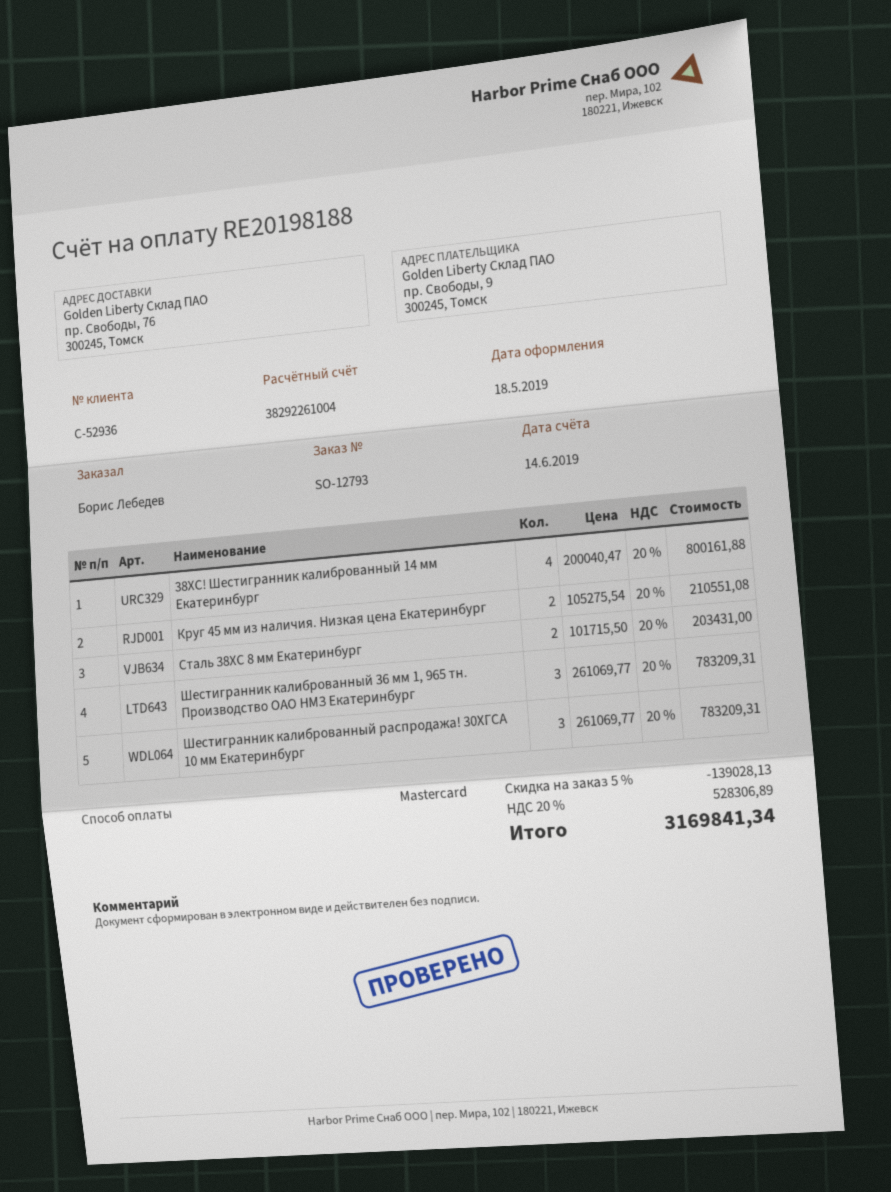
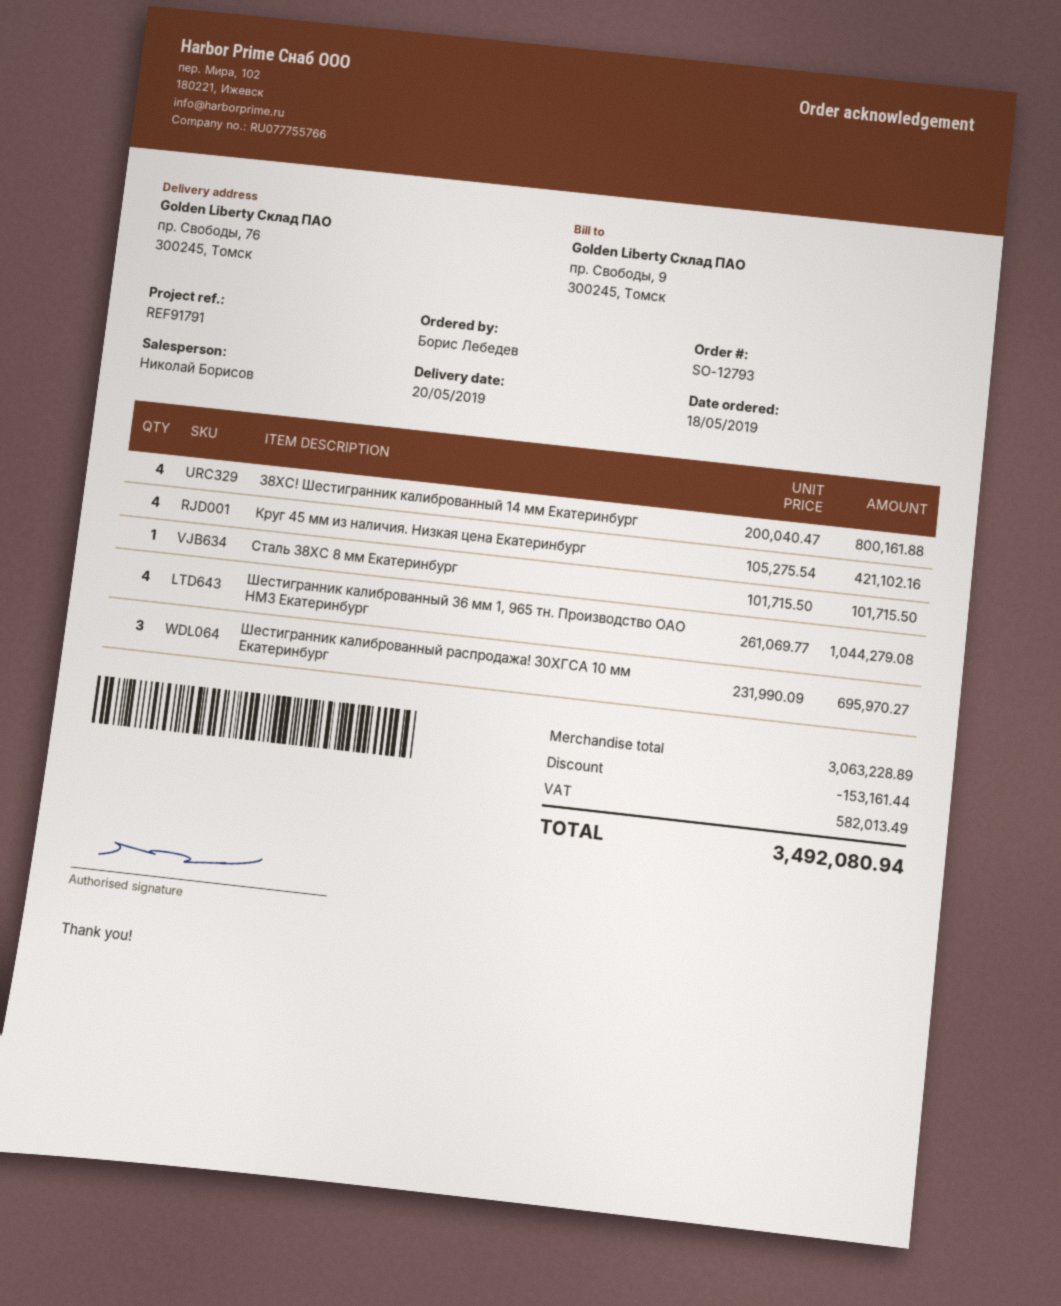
Круг 45 мм из наличия. Низкая цена Екатеринбург: 2 x 105275.54 = 210551.08 -> 4 x 105275.54 = 421102.16
Сталь 38ХС 8 мм Екатеринбург: 2 x 101715.50 = 203431.00 -> 1 x 101715.50 = 101715.50
Шестигранник калиброванный 36 мм 1, 965 тн. Производство ОАО НМЗ Екатеринбург: 3 x 261069.77 = 783209.31 -> 4 x 261069.77 = 1044279.08
Шестигранник калиброванный распродажа! 30ХГСА 10 мм Екатеринбург: 3 x 261069.77 = 783209.31 -> 3 x 231990.09 = 695970.27
discount: 139028.13 -> 153161.44
tax: 528306.89 -> 582013.49
total: 3169841.34 -> 3492080.94

